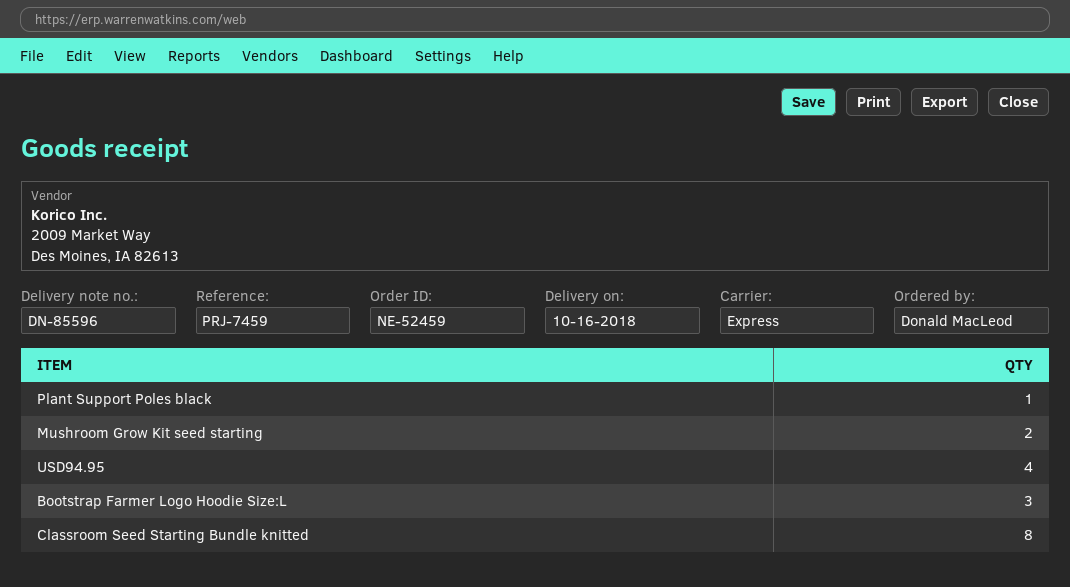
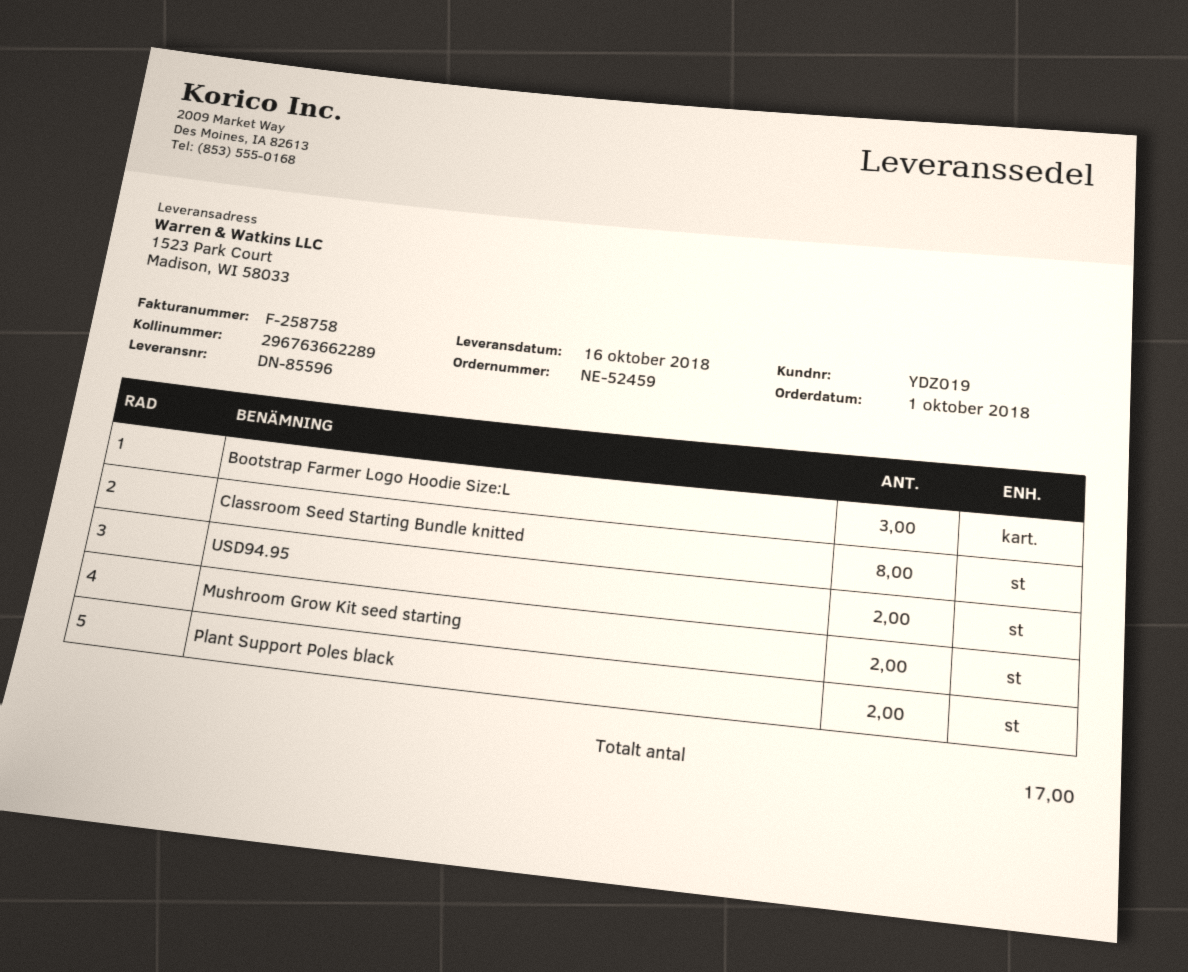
Plant Support Poles black: 1 -> 2
USD94.95: 4 -> 2

